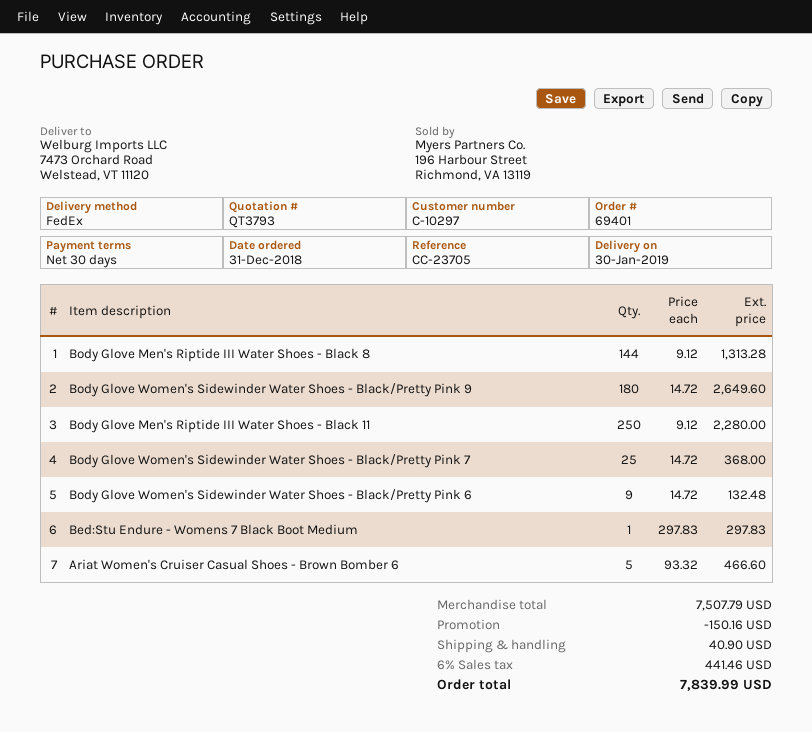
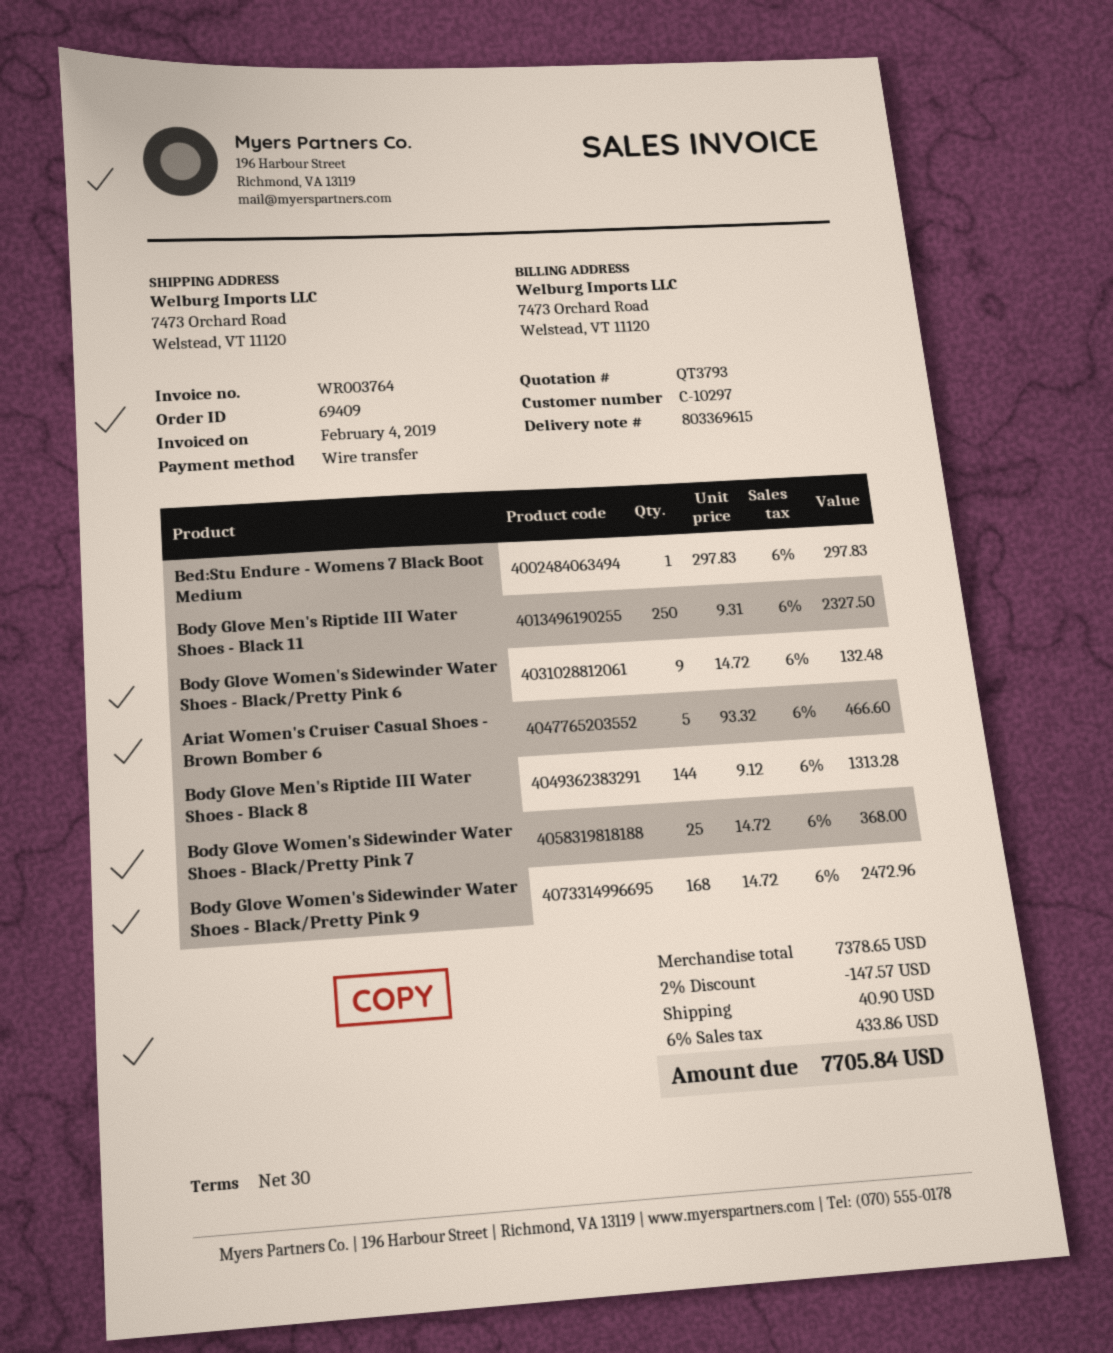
order number: 69401 -> 69409
Body Glove Women's Sidewinder Water Shoes - Black/Pretty Pink 9: 180 x 14.72 = 2649.60 -> 168 x 14.72 = 2472.96
Body Glove Men's Riptide III Water Shoes - Black 11: 250 x 9.12 = 2280.00 -> 250 x 9.31 = 2327.50
subtotal: 7507.79 -> 7378.65
discount: 150.16 -> 147.57
tax: 6% = 441.46 -> 6% = 433.86
total: 7839.99 -> 7705.84

